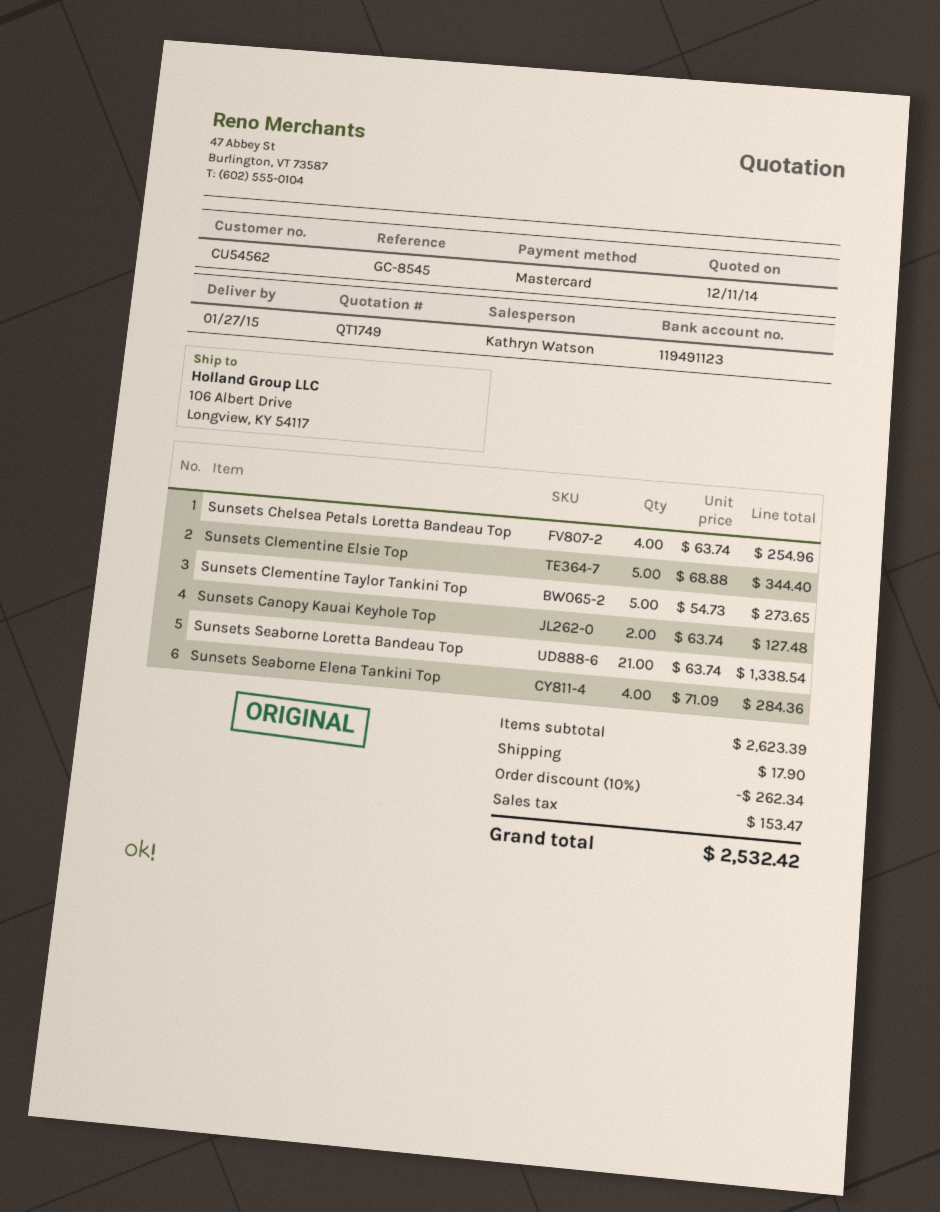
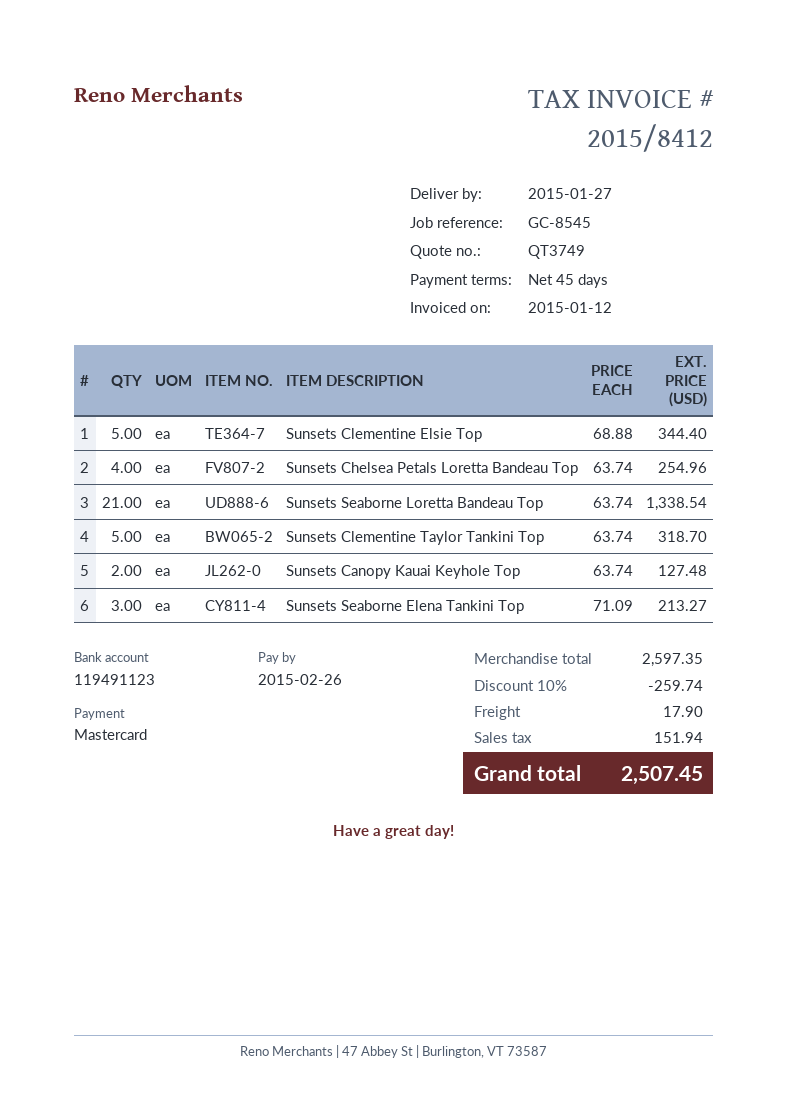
quote number: QT1749 -> QT3749
Sunsets Clementine Taylor Tankini Top: 5 x 54.73 = 273.65 -> 5 x 63.74 = 318.70
Sunsets Seaborne Elena Tankini Top: 4 x 71.09 = 284.36 -> 3 x 71.09 = 213.27
subtotal: 2623.39 -> 2597.35
discount: 10% = 262.34 -> 10% = 259.74
tax: 153.47 -> 151.94
total: 2532.42 -> 2507.45

